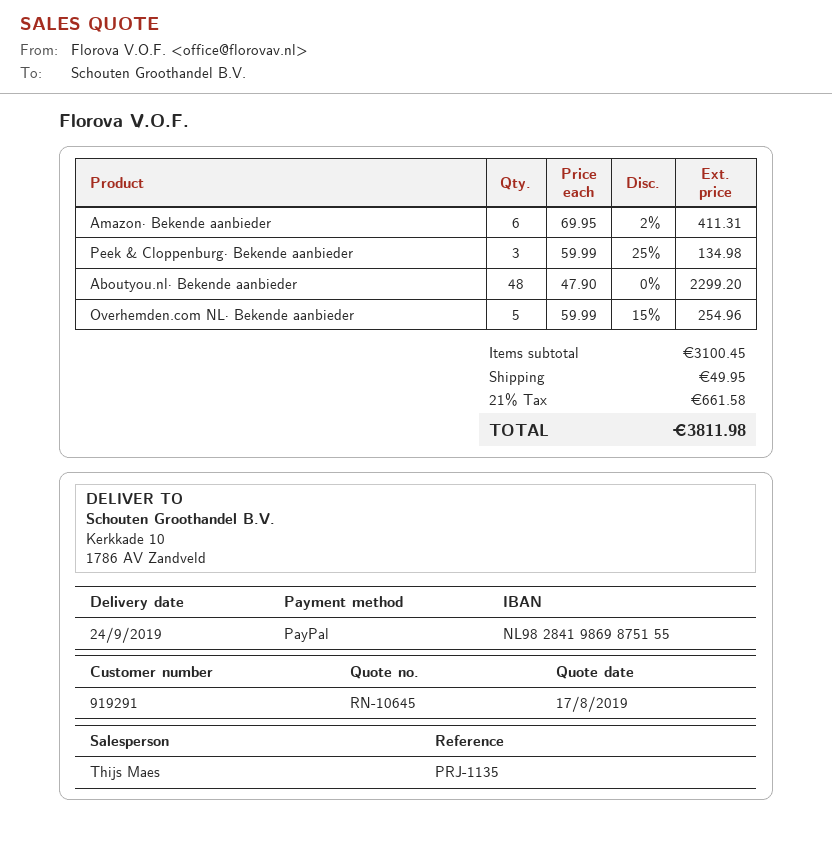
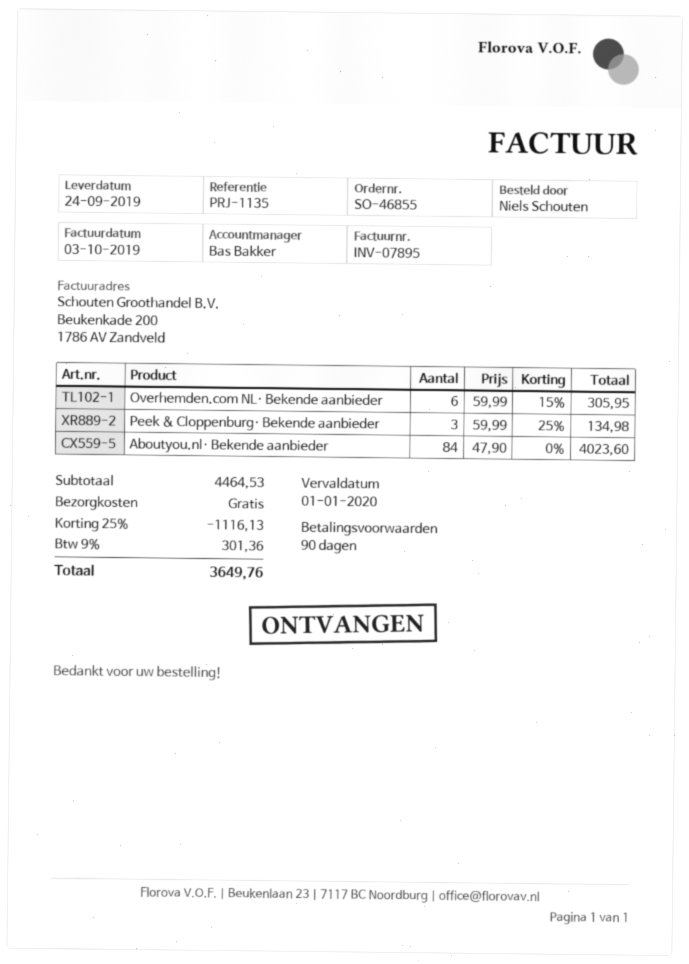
sales rep: Thijs Maes -> Bas Bakker
Amazon· Bekende aanbieder: 6 x 69.95 - 2% = 411.31 -> none
Aboutyou.nl· Bekende aanbieder: 48 x 47.90 = 2299.20 -> 84 x 47.90 = 4023.60
Overhemden.com NL· Bekende aanbieder: 5 x 59.99 - 15% = 254.96 -> 6 x 59.99 - 15% = 305.95
subtotal: 3100.45 -> 4464.53
discount: none -> 25% = 1116.13
shipping: 49.95 -> 0.00
tax: 21% = 661.58 -> 9% = 301.36
total: 3811.98 -> 3649.76

